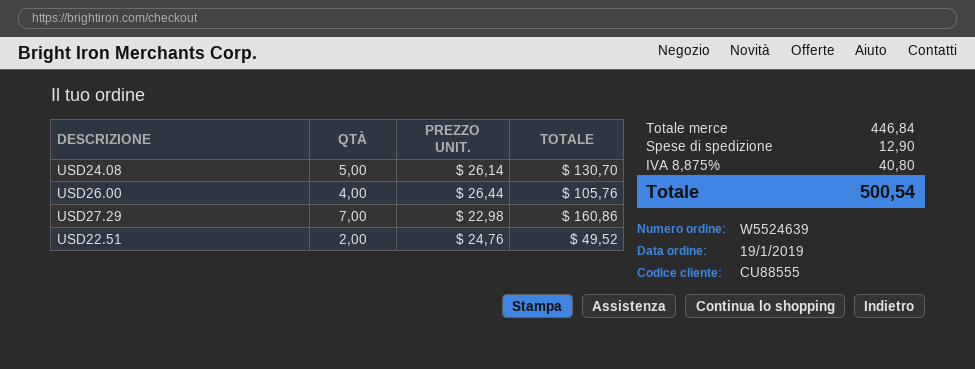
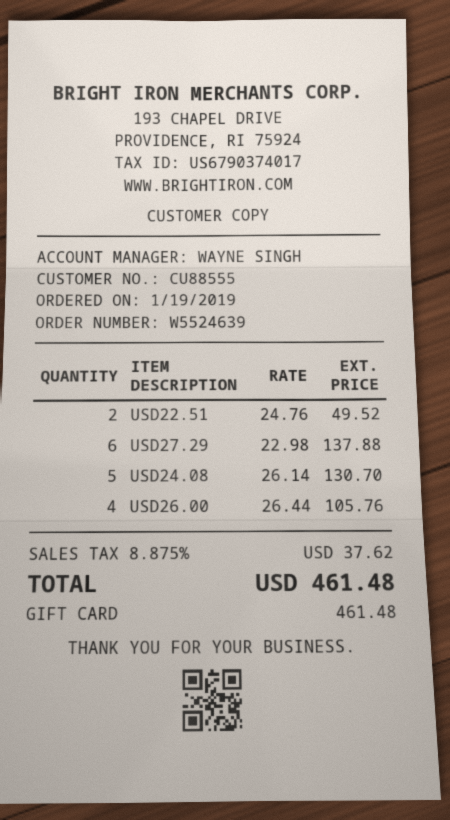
USD27.29: 7 x 22.98 = 160.86 -> 6 x 22.98 = 137.88
shipping: 12.90 -> none
tax: 8.875% = 40.80 -> 8.875% = 37.62
total: 500.54 -> 461.48

